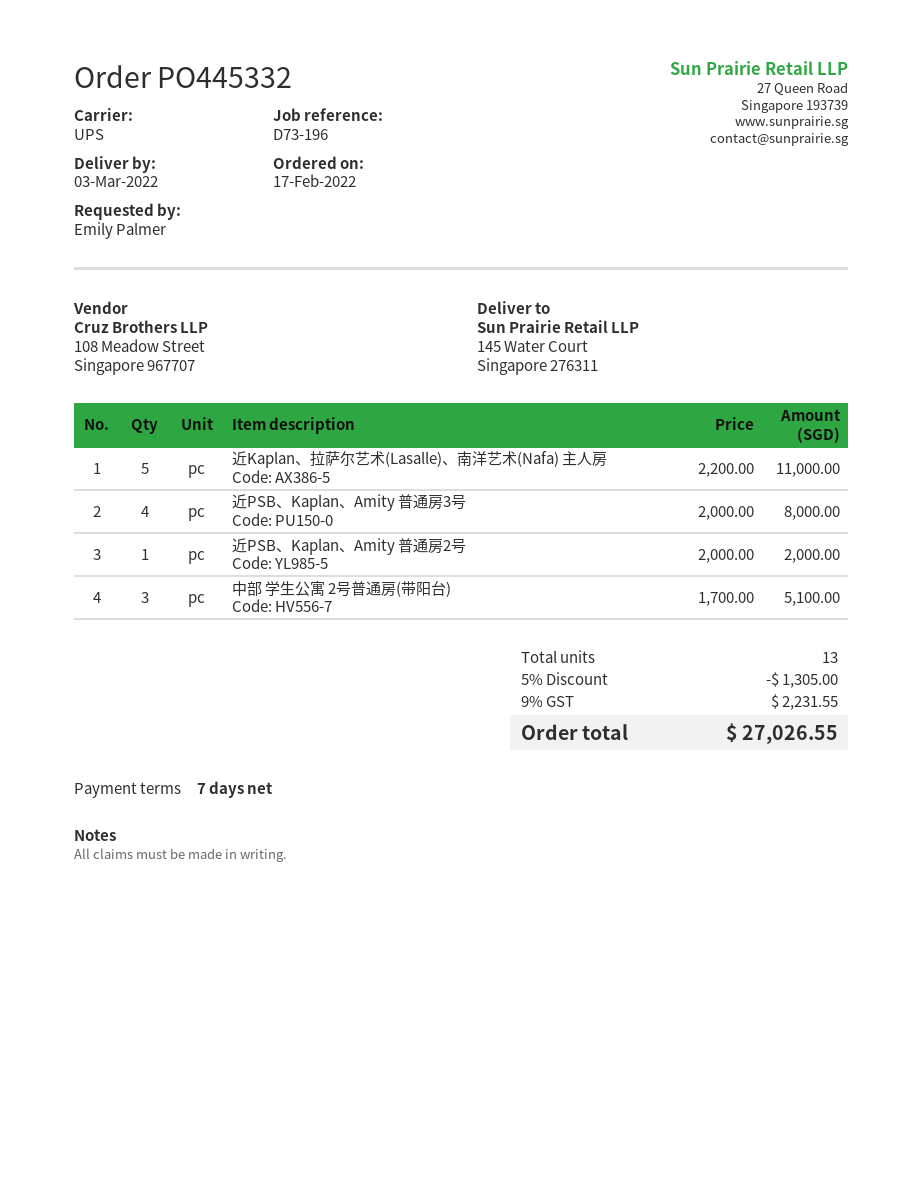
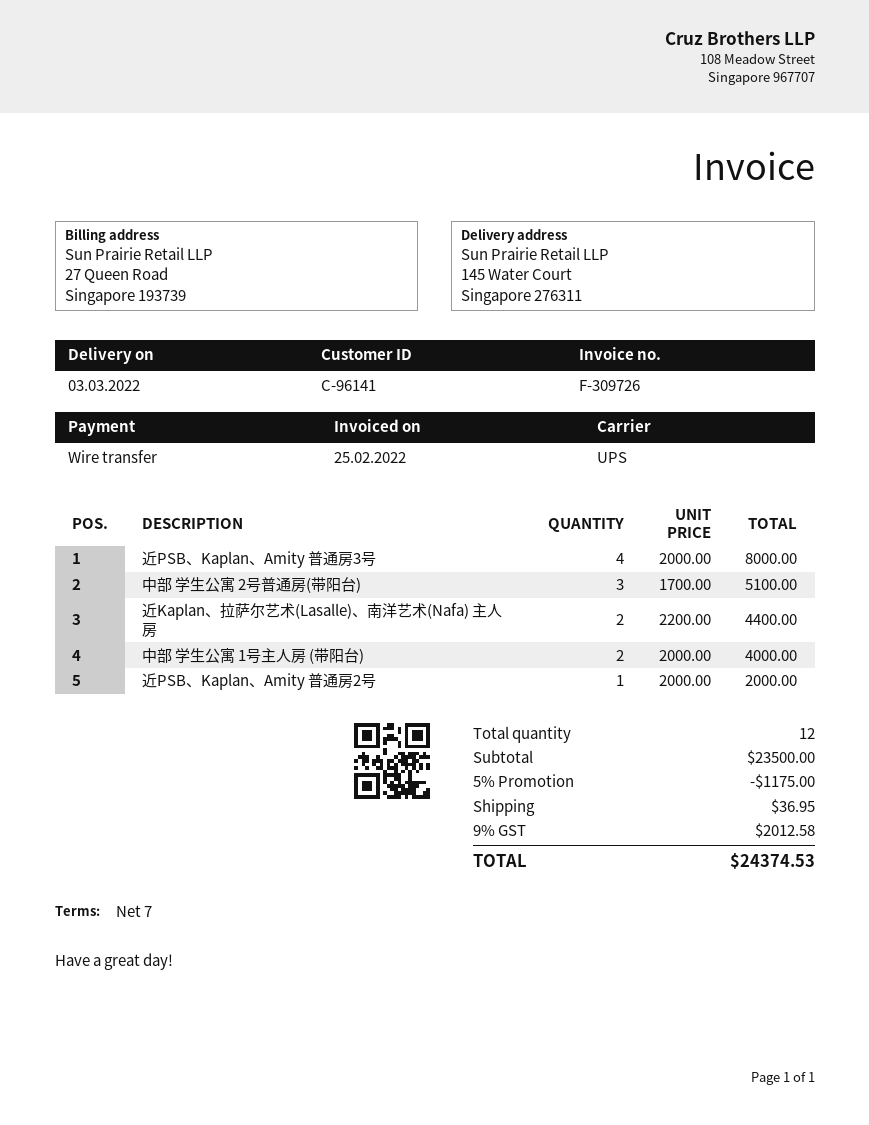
近Kaplan、拉萨尔艺术(Lasalle)、南洋艺术(Nafa) 主人房: 5 x 2200.00 = 11000.00 -> 2 x 2200.00 = 4400.00
中部 学生公寓 1号主人房 (带阳台): none -> 2 x 2000.00 = 4000.00
total quantity: 13 -> 12
discount: 5% = 1305.00 -> 5% = 1175.00
shipping: none -> 36.95
tax: 9% = 2231.55 -> 9% = 2012.58
total: 27026.55 -> 24374.53

